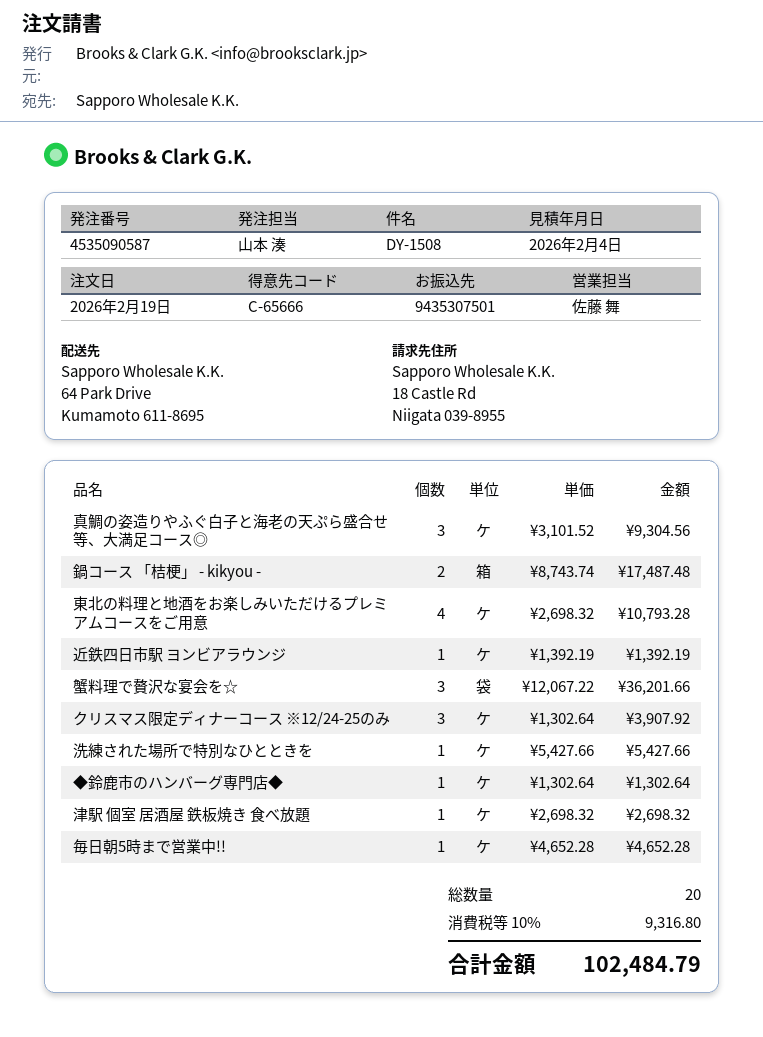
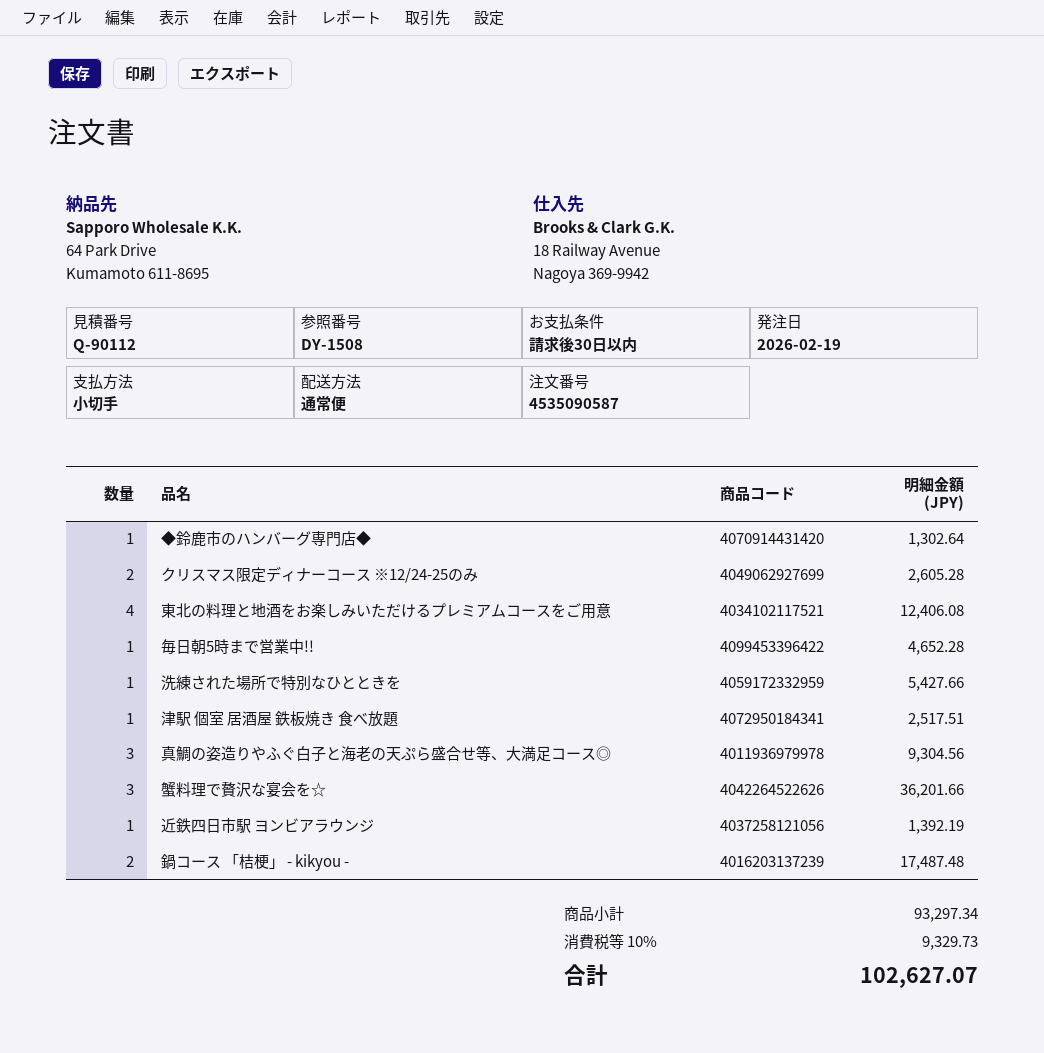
東北の料理と地酒をお楽しみいただけるプレミアムコースをご用意: 4 for 10793.28 -> 4 for 12406.08
クリスマス限定ディナーコース ※12/24-25のみ: 3 for 3907.92 -> 2 for 2605.28
津駅 個室 居酒屋 鉄板焼き 食べ放題: 1 for 2698.32 -> 1 for 2517.51
tax: 10% = 9316.80 -> 10% = 9329.73
total: 102484.79 -> 102627.07

